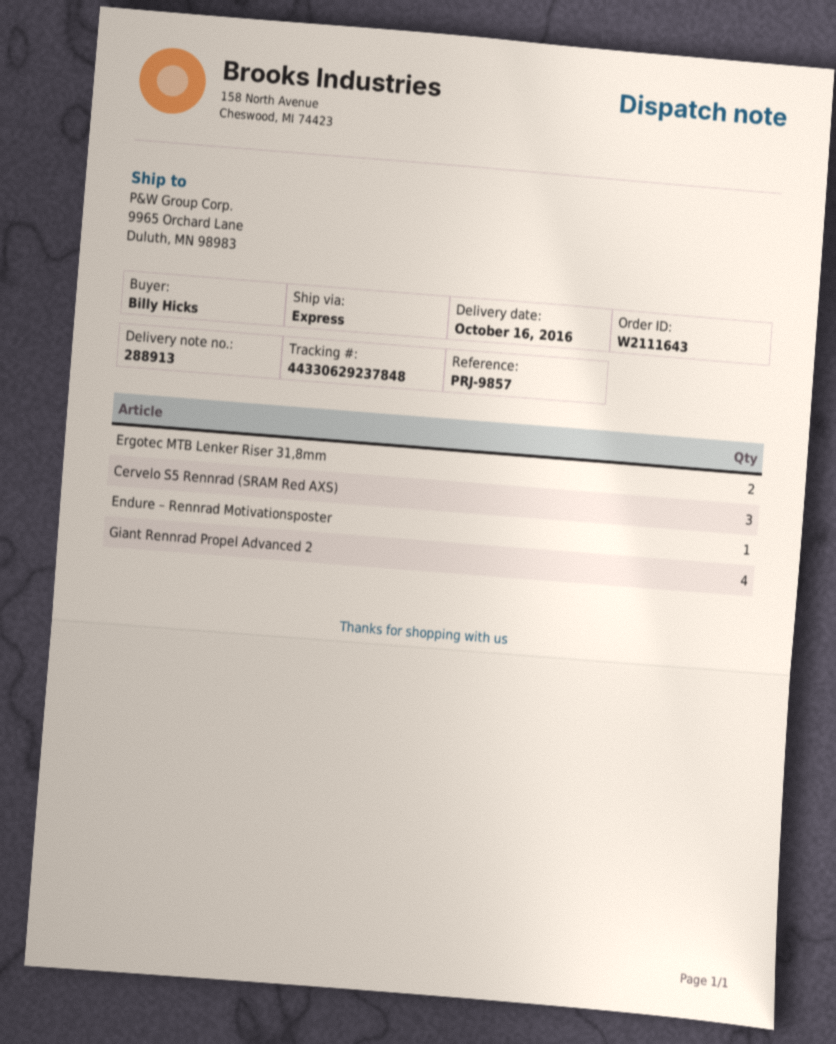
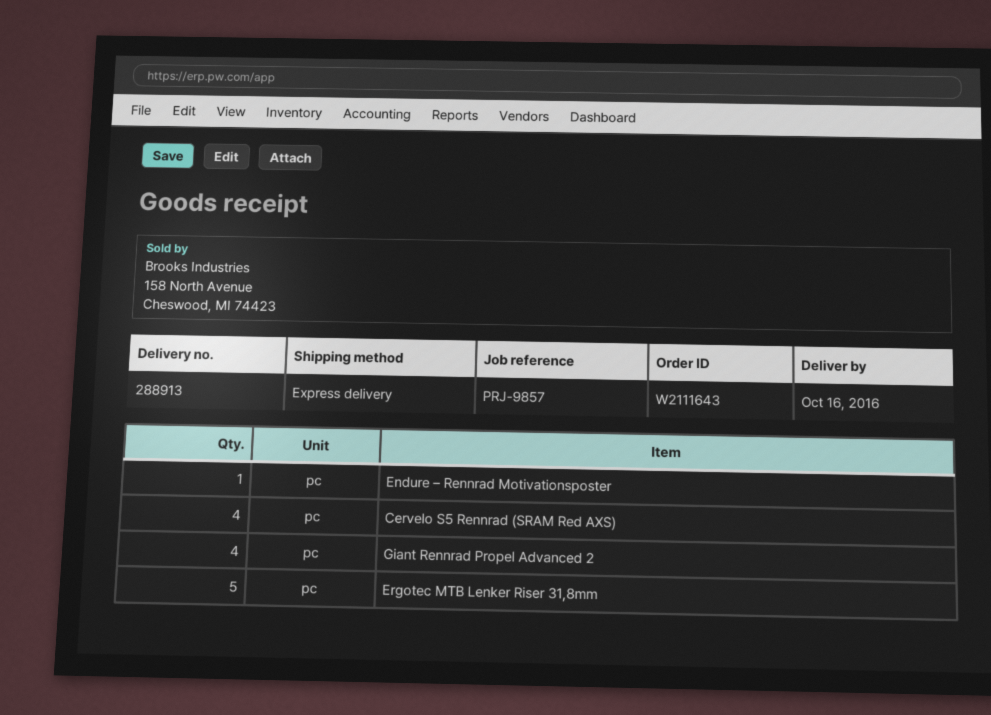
Ergotec MTB Lenker Riser 31,8mm: 2 -> 5
Cervelo S5 Rennrad (SRAM Red AXS): 3 -> 4

